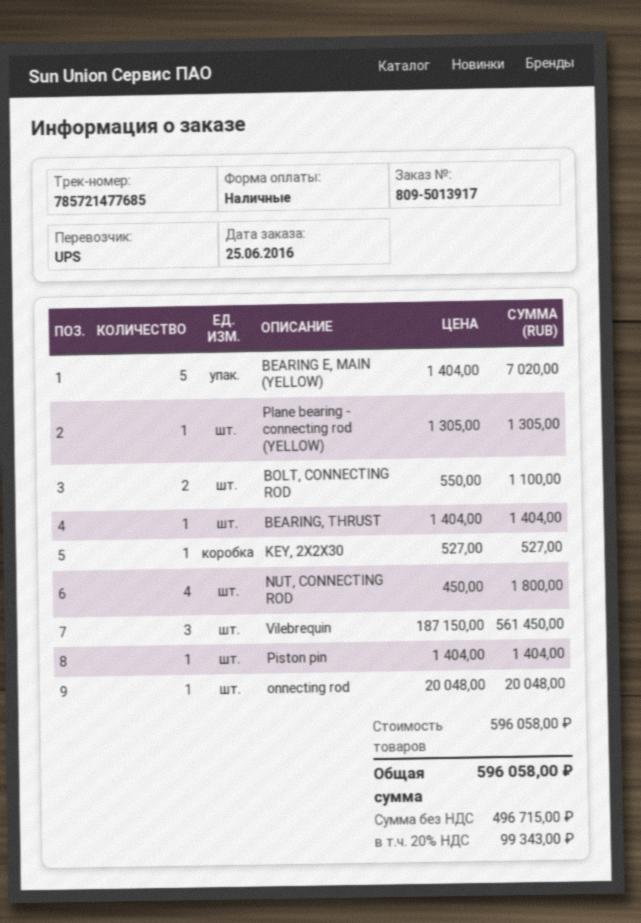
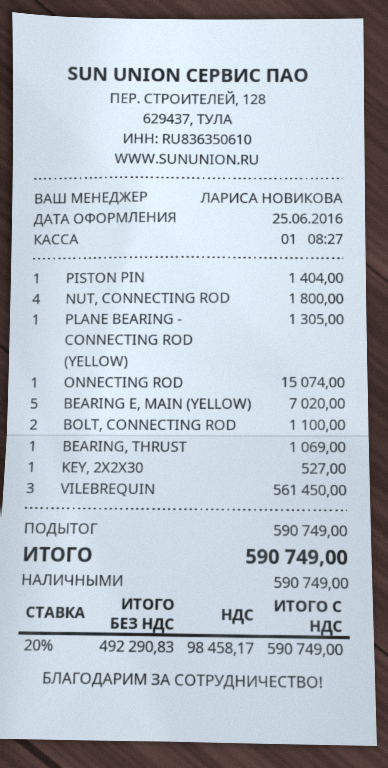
BEARING, THRUST: 1 for 1404.00 -> 1 for 1069.00
onnecting rod: 1 for 20048.00 -> 1 for 15074.00
subtotal: 596058.00 -> 590749.00
net: 496715.00 -> 492290.83
tax: 20% = 99343.00 -> 20% = 98458.17
total: 596058.00 -> 590749.00

